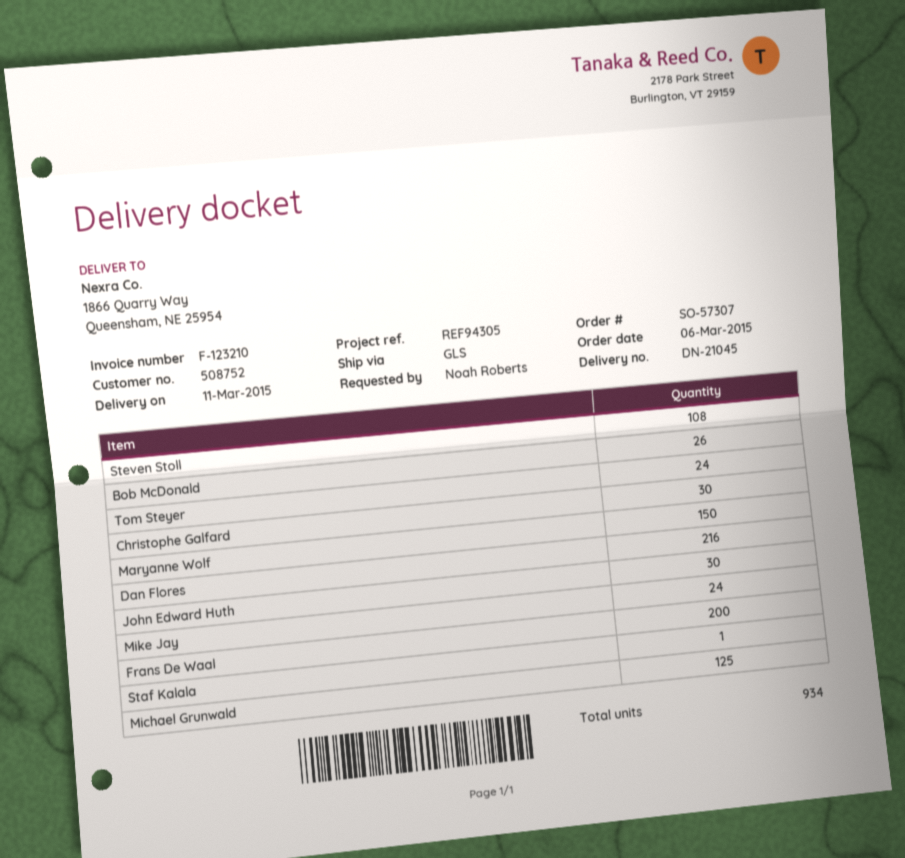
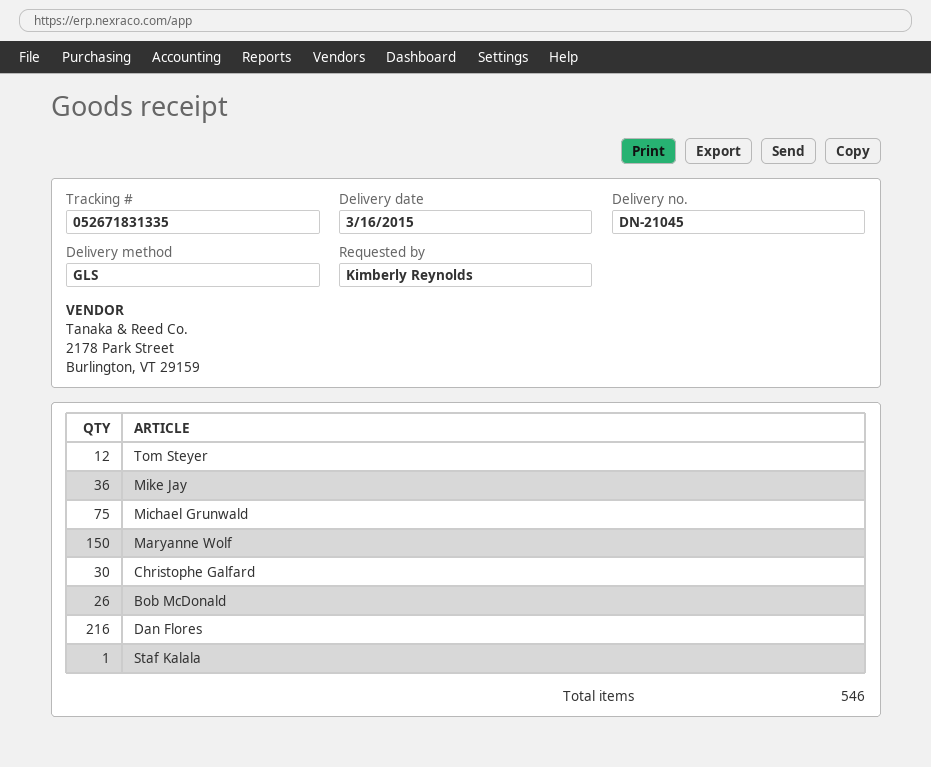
delivery date: 2015-03-11 -> 2015-03-16
ordered by: Noah Roberts -> Kimberly Reynolds
Steven Stoll: 108 -> none
Tom Steyer: 24 -> 12
John Edward Huth: 30 -> none
Mike Jay: 24 -> 36
Frans De Waal: 200 -> none
Michael Grunwald: 125 -> 75
total quantity: 934 -> 546

